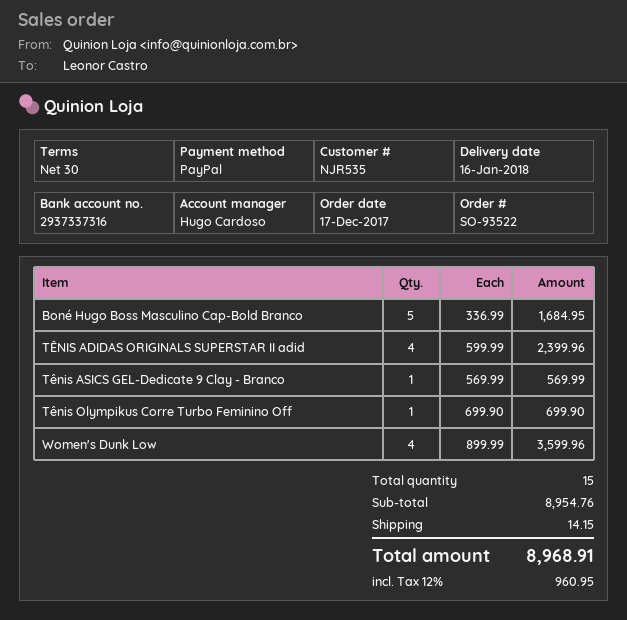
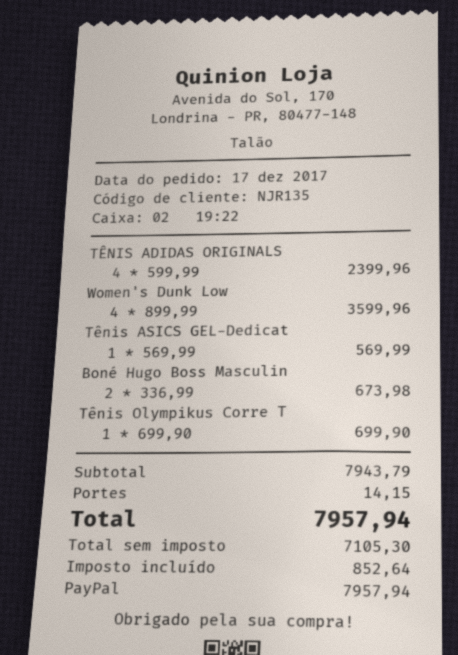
customer number: NJR535 -> NJR135
Boné Hugo Boss Masculino Cap-Bold Branco: 5 x 336.99 = 1684.95 -> 2 x 336.99 = 673.98
subtotal: 8954.76 -> 7943.79
tax: 960.95 -> 852.64
total: 8968.91 -> 7957.94

